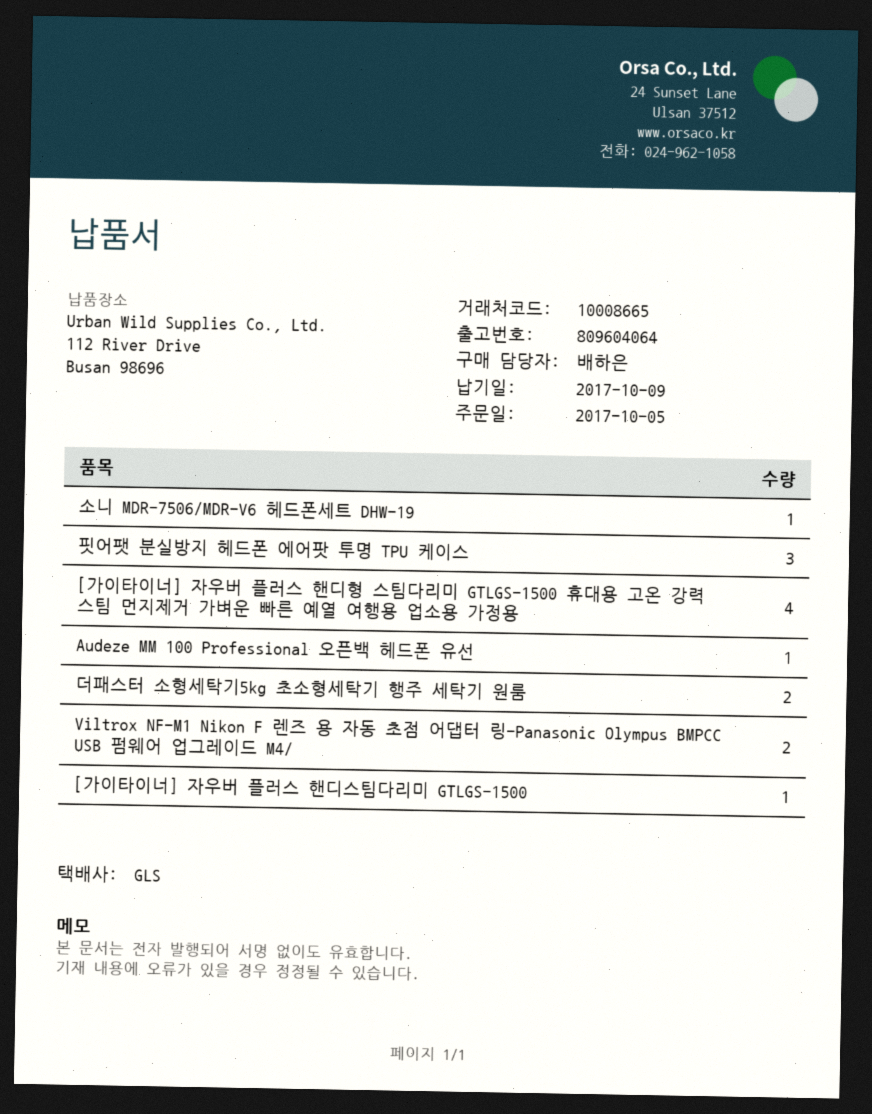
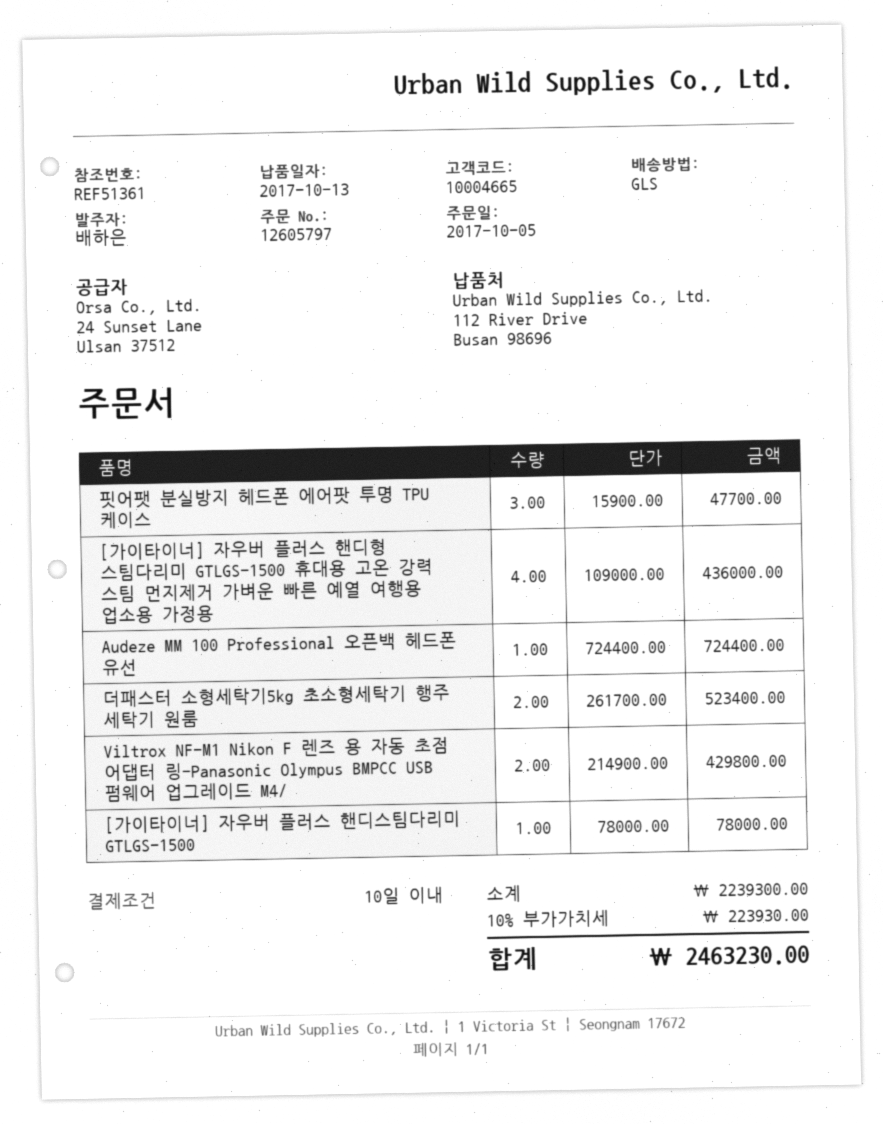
delivery date: 2017-10-09 -> 2017-10-13
customer number: 10008665 -> 10004665
소니 MDR-7506/MDR-V6 헤드폰세트 DHW-19: 1 -> none

